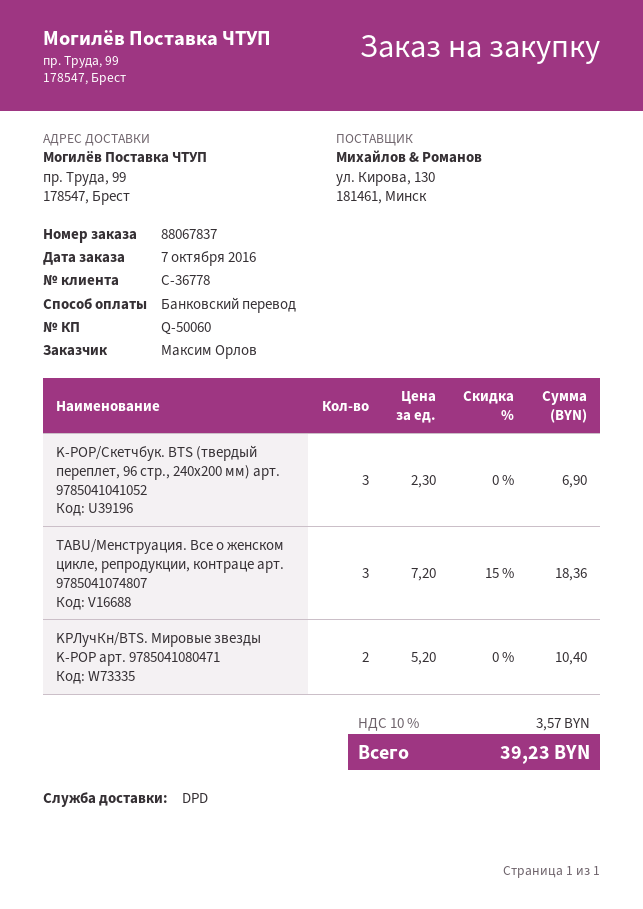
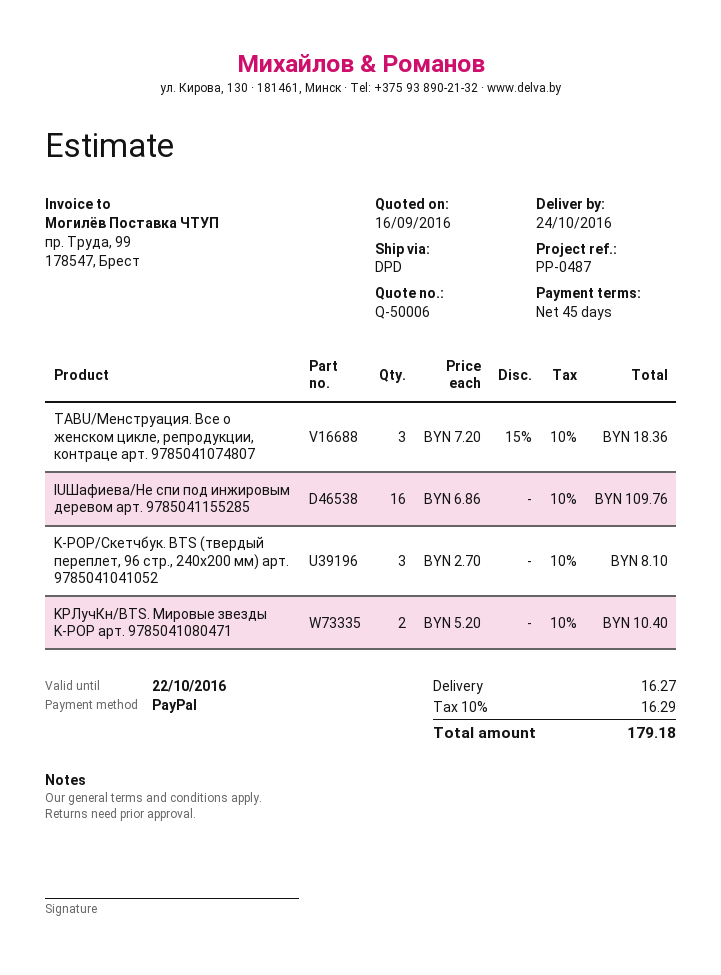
quote number: Q-50060 -> Q-50006
payment method: bank transfer -> PayPal
K-POP/Скетчбук. BTS (твердый переплет, 96 стр., 240х200 мм) арт. 9785041041052: 3 x 2.30 = 6.90 -> 3 x 2.70 = 8.10
IUШафиева/Не спи под инжировым деревом арт. 9785041155285: none -> 16 x 6.86 = 109.76
shipping: none -> 16.27
tax: 10% = 3.57 -> 10% = 16.29
total: 39.23 -> 179.18

